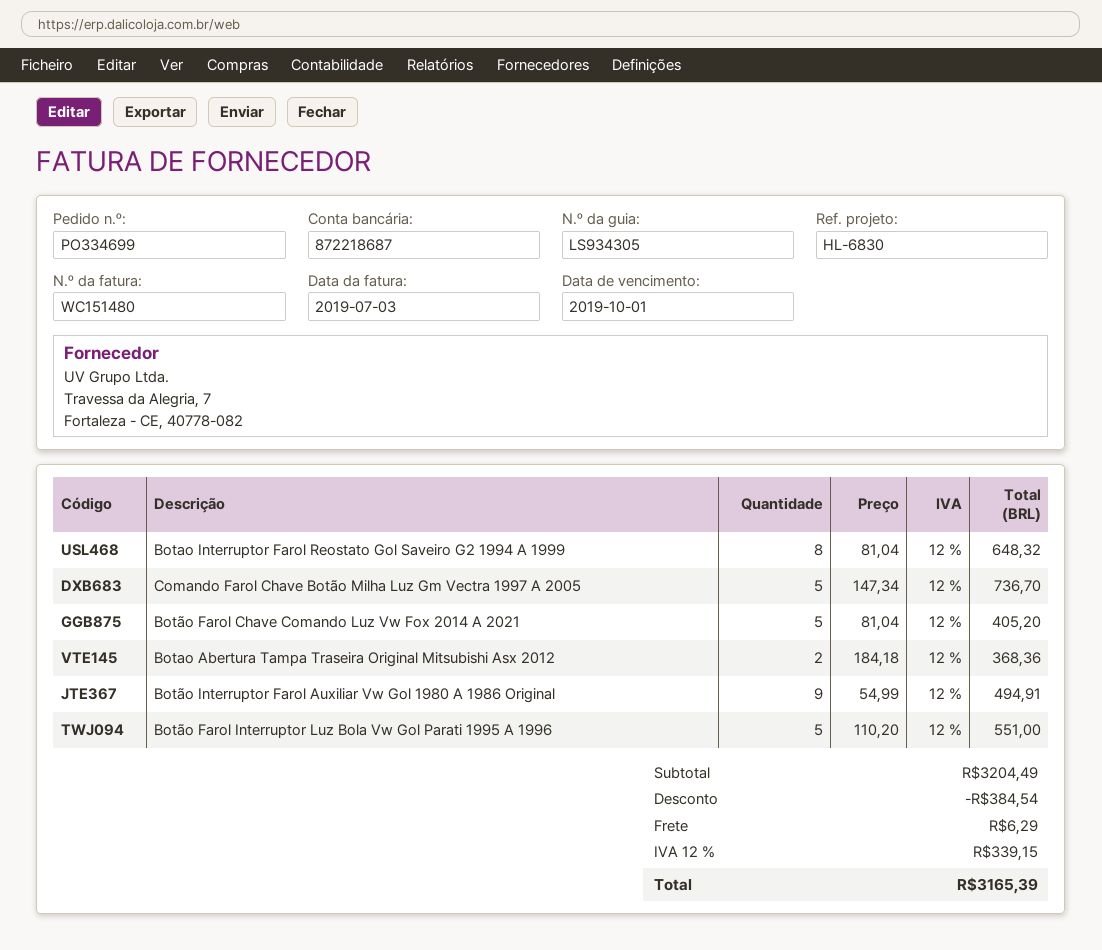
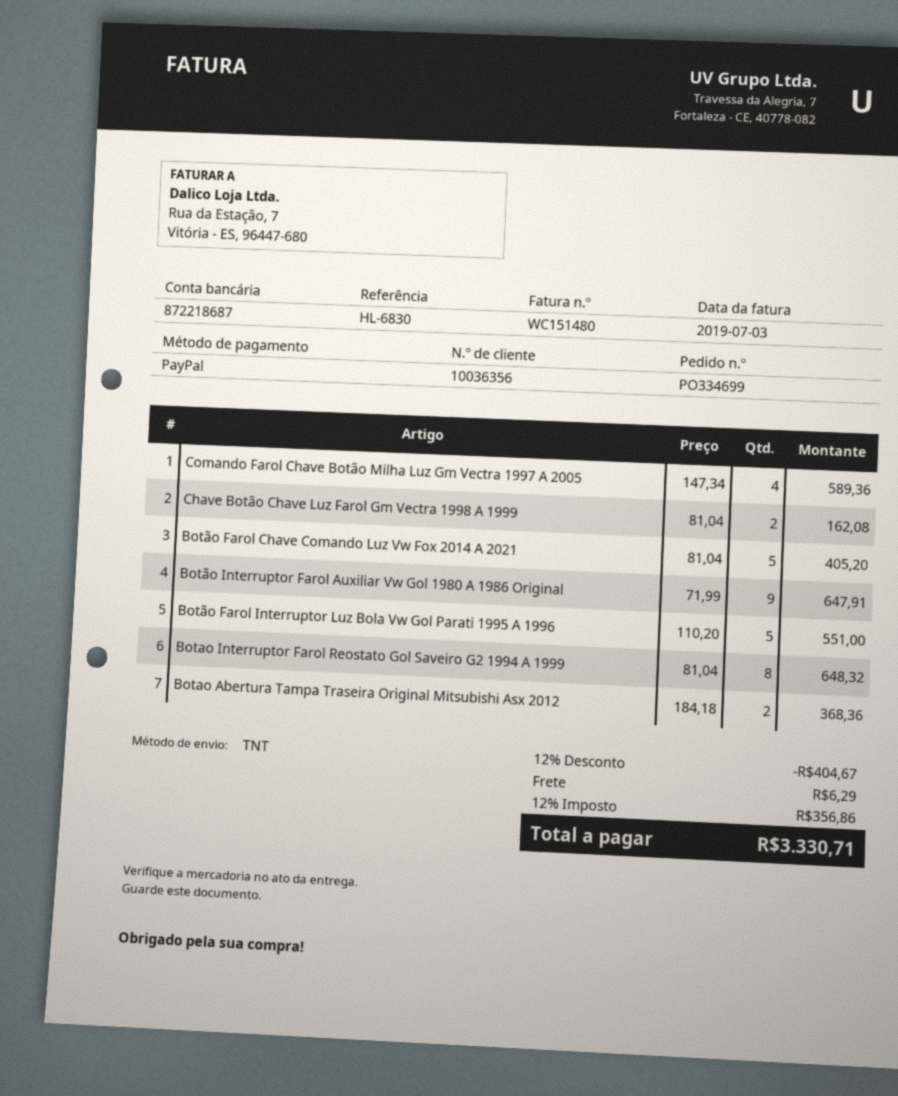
Comando Farol Chave Botão Milha Luz Gm Vectra 1997 A 2005: 5 x 147.34 = 736.70 -> 4 x 147.34 = 589.36
Botão Interruptor Farol Auxiliar Vw Gol 1980 A 1986 Original: 9 x 54.99 = 494.91 -> 9 x 71.99 = 647.91
Chave Botão Chave Luz Farol Gm Vectra 1998 A 1999: none -> 2 x 81.04 = 162.08
discount: 384.54 -> 404.67
tax: 12% = 339.15 -> 12% = 356.86
total: 3165.39 -> 3330.71

